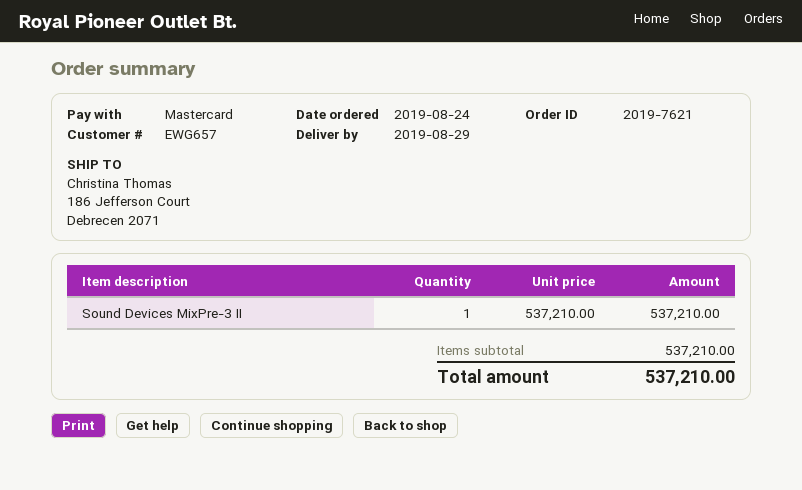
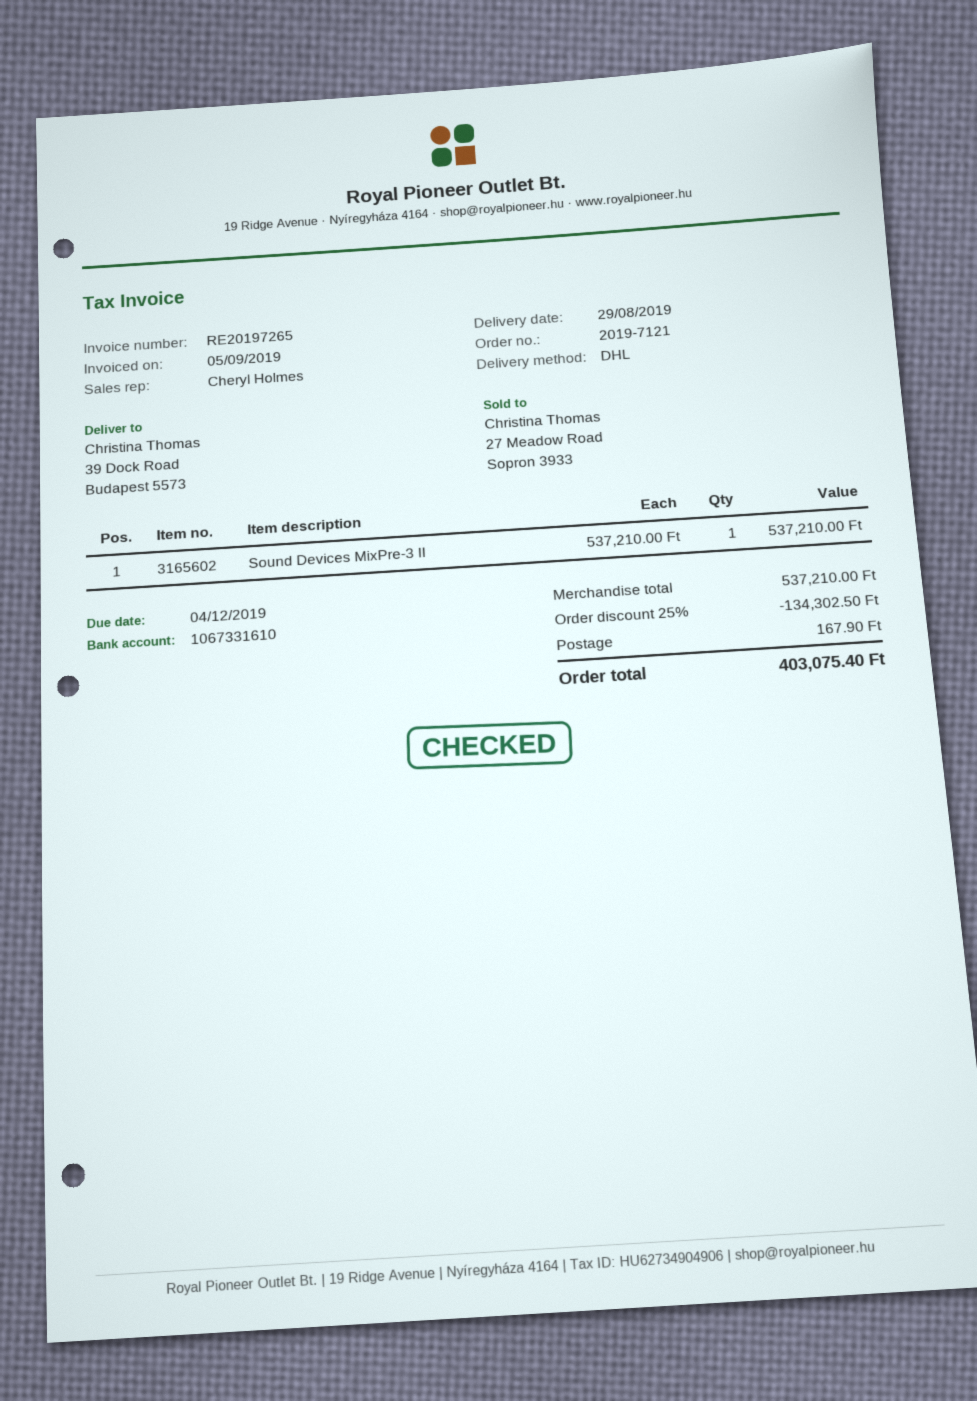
order number: 2019-7621 -> 2019-7121
ship to: 186 Jefferson Court, Debrecen 2071 -> 39 Dock Road, Budapest 5573
discount: none -> 25% = 134302.50
shipping: none -> 167.90
total: 537210.00 -> 403075.40

